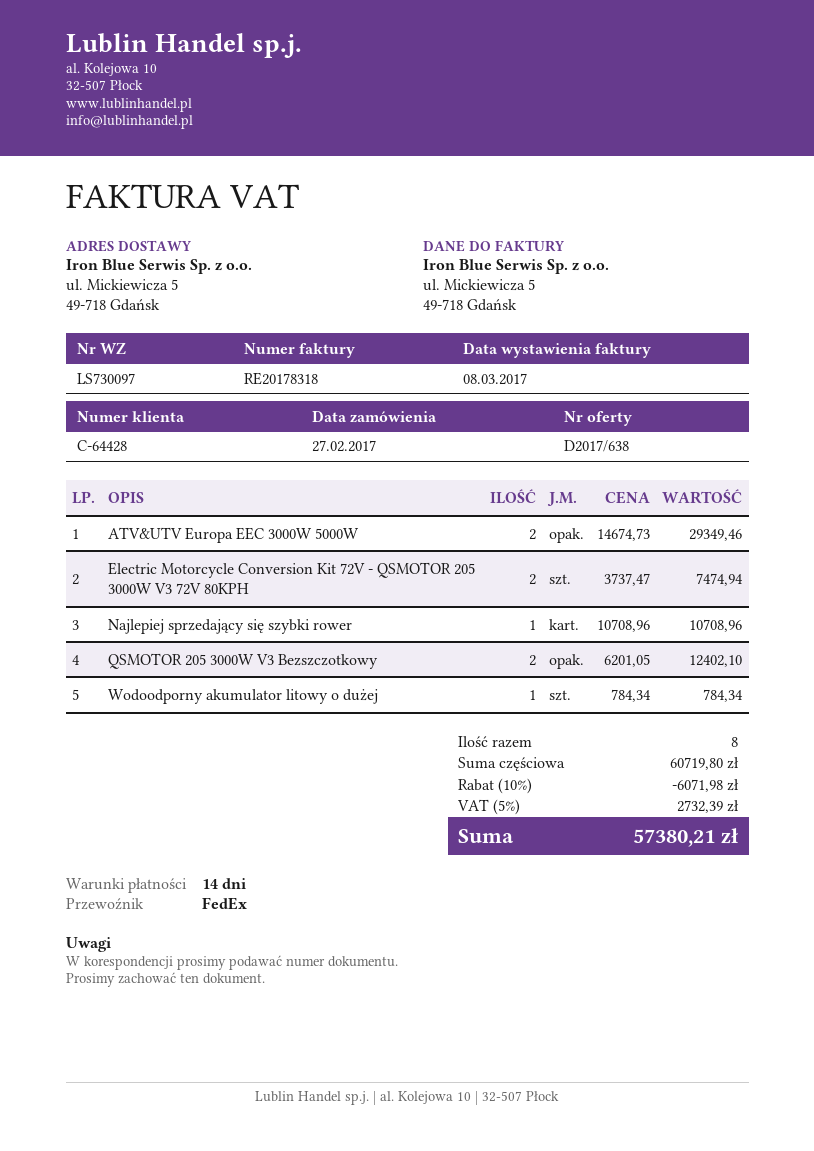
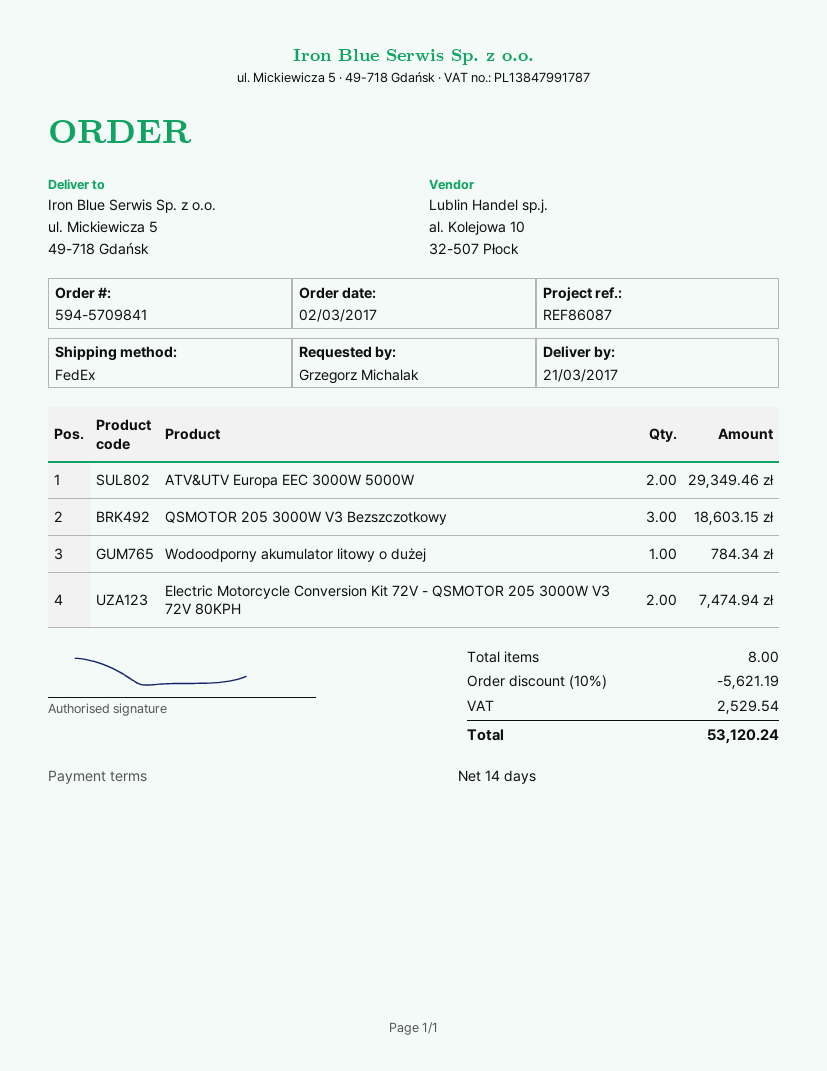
order date: 2017-02-27 -> 2017-03-02
Najlepiej sprzedający się szybki rower: 1 for 10708.96 -> none
QSMOTOR 205 3000W V3 Bezszczotkowy: 2 for 12402.10 -> 3 for 18603.15
discount: 10% = 6071.98 -> 10% = 5621.19
tax: 2732.39 -> 2529.54
total: 57380.21 -> 53120.24

